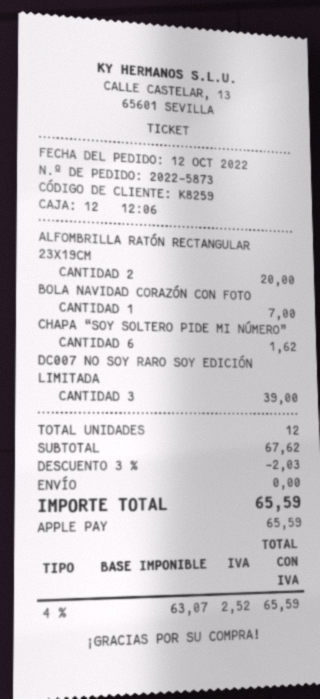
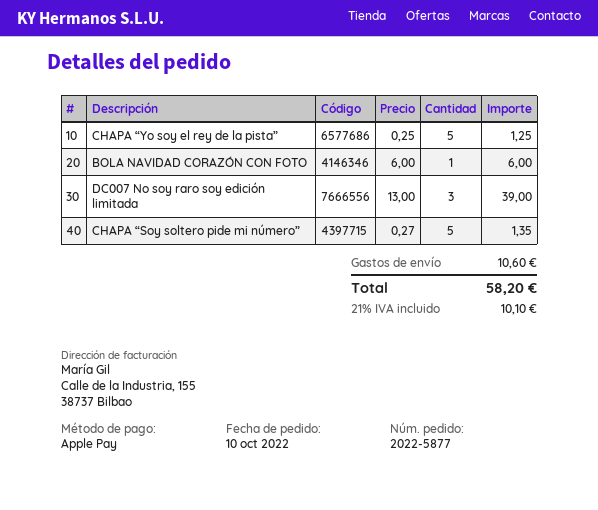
order number: 2022-5873 -> 2022-5877
order date: 2022-10-12 -> 2022-10-10
ALFOMBRILLA RATÓN RECTANGULAR 23X19CM: 2 for 20.00 -> none
BOLA NAVIDAD CORAZÓN CON FOTO: 1 for 7.00 -> 1 for 6.00
CHAPA “SOY SOLTERO PIDE MI NÚMERO”: 6 for 1.62 -> 5 for 1.35
CHAPA “Yo soy el rey de la pista”: none -> 5 for 1.25
discount: 3% = 2.03 -> none
shipping: 0.00 -> 10.60
tax: 4% = 2.52 -> 21% = 10.10
total: 65.59 -> 58.20

